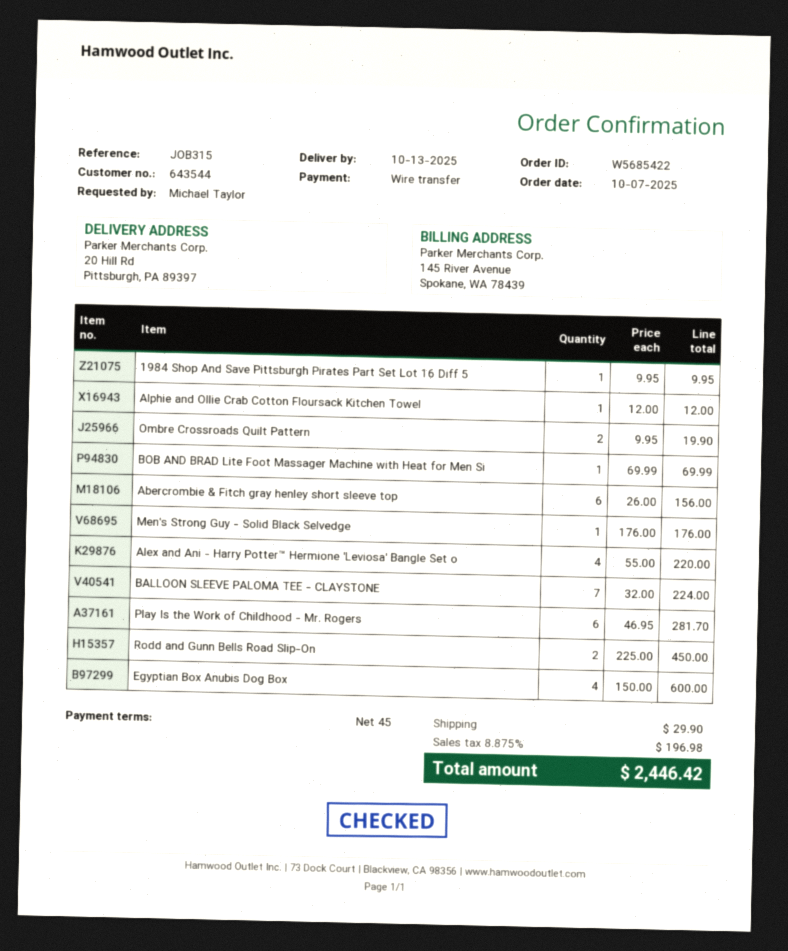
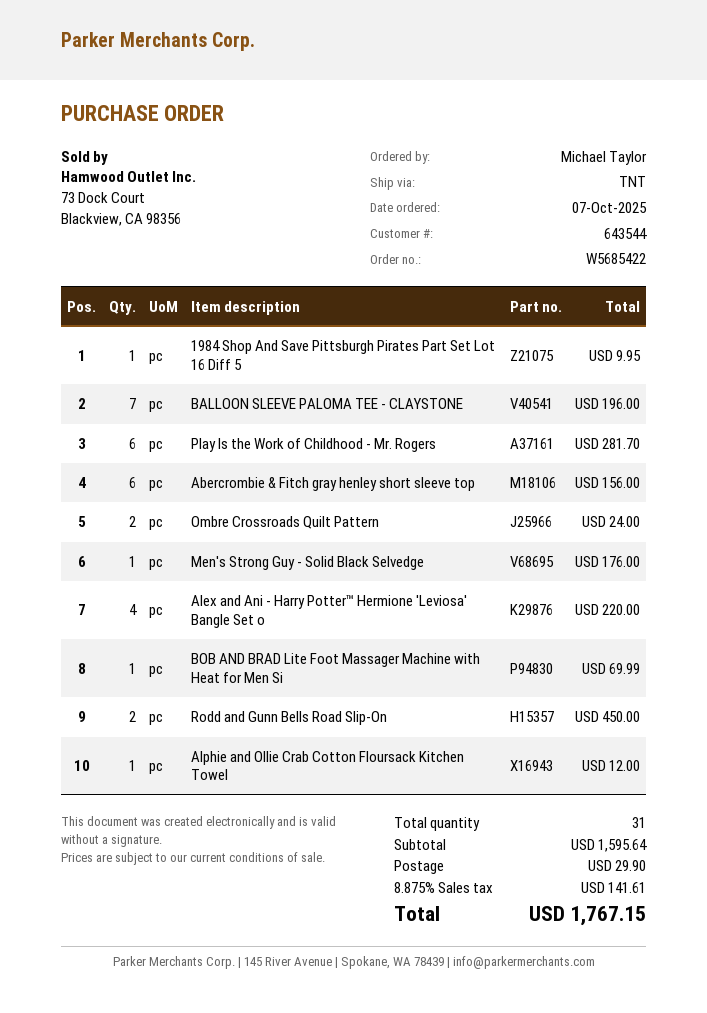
Ombre Crossroads Quilt Pattern: 2 for 19.90 -> 2 for 24.00
BALLOON SLEEVE PALOMA TEE - CLAYSTONE: 7 for 224.00 -> 7 for 196.00
Egyptian Box Anubis Dog Box: 4 for 600.00 -> none
tax: 8.875% = 196.98 -> 8.875% = 141.61
total: 2446.42 -> 1767.15

